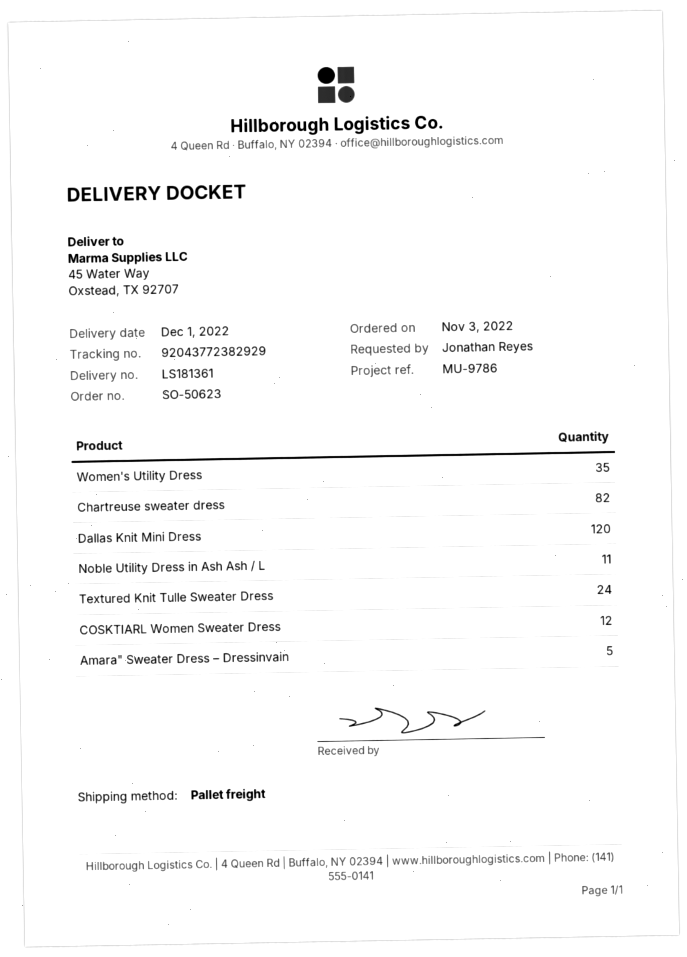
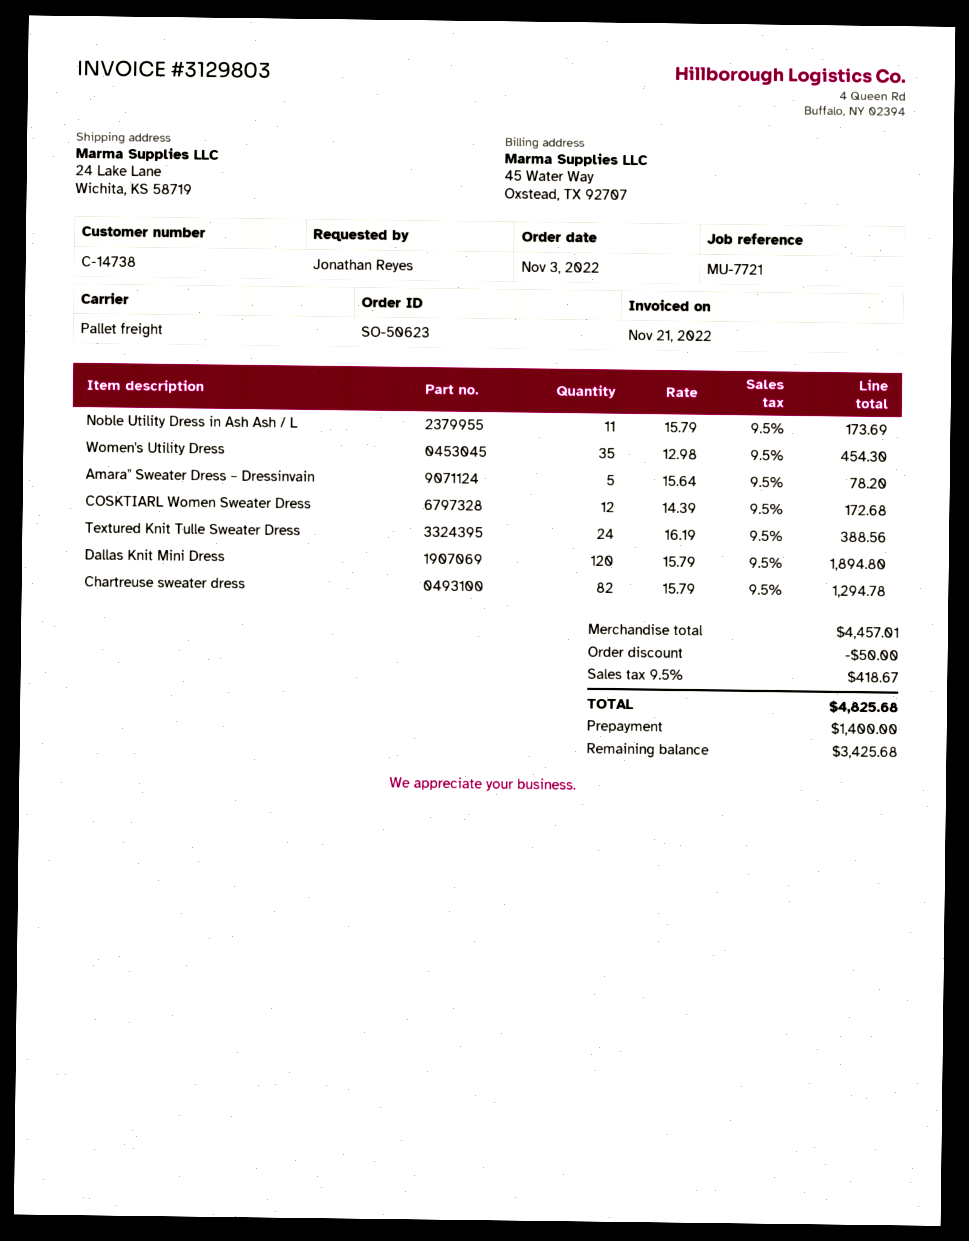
reference: MU-9786 -> MU-7721
ship to: 45 Water Way, Oxstead, TX 92707 -> 24 Lake Lane, Wichita, KS 58719

